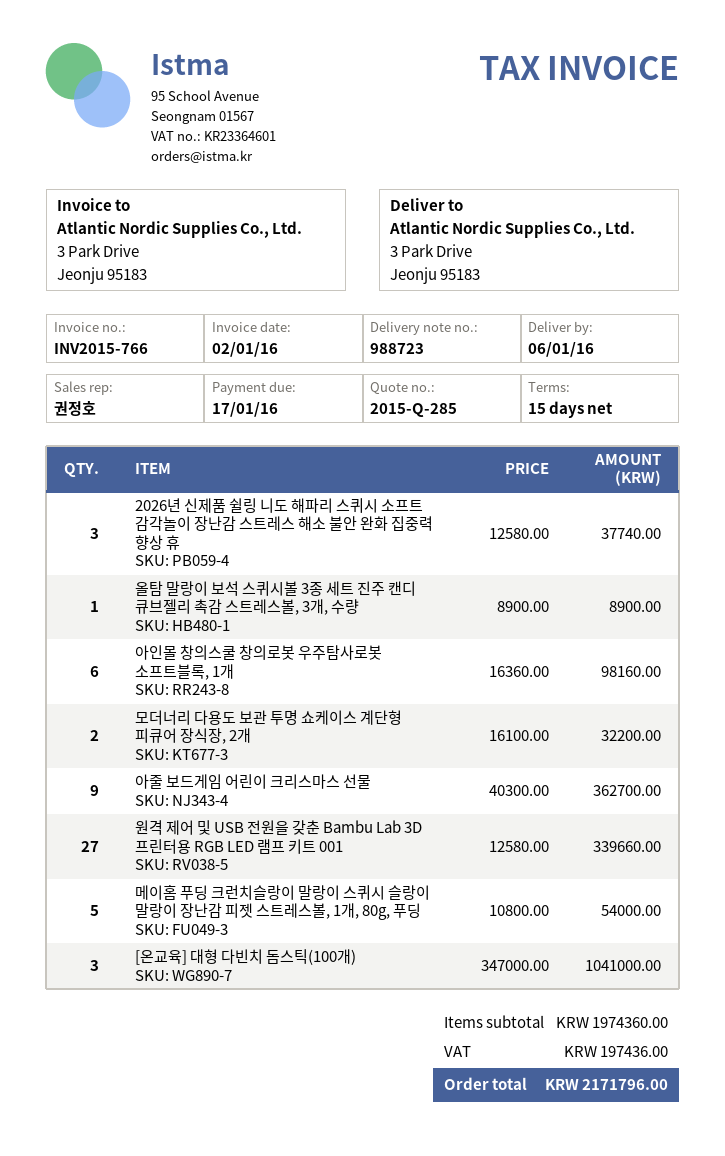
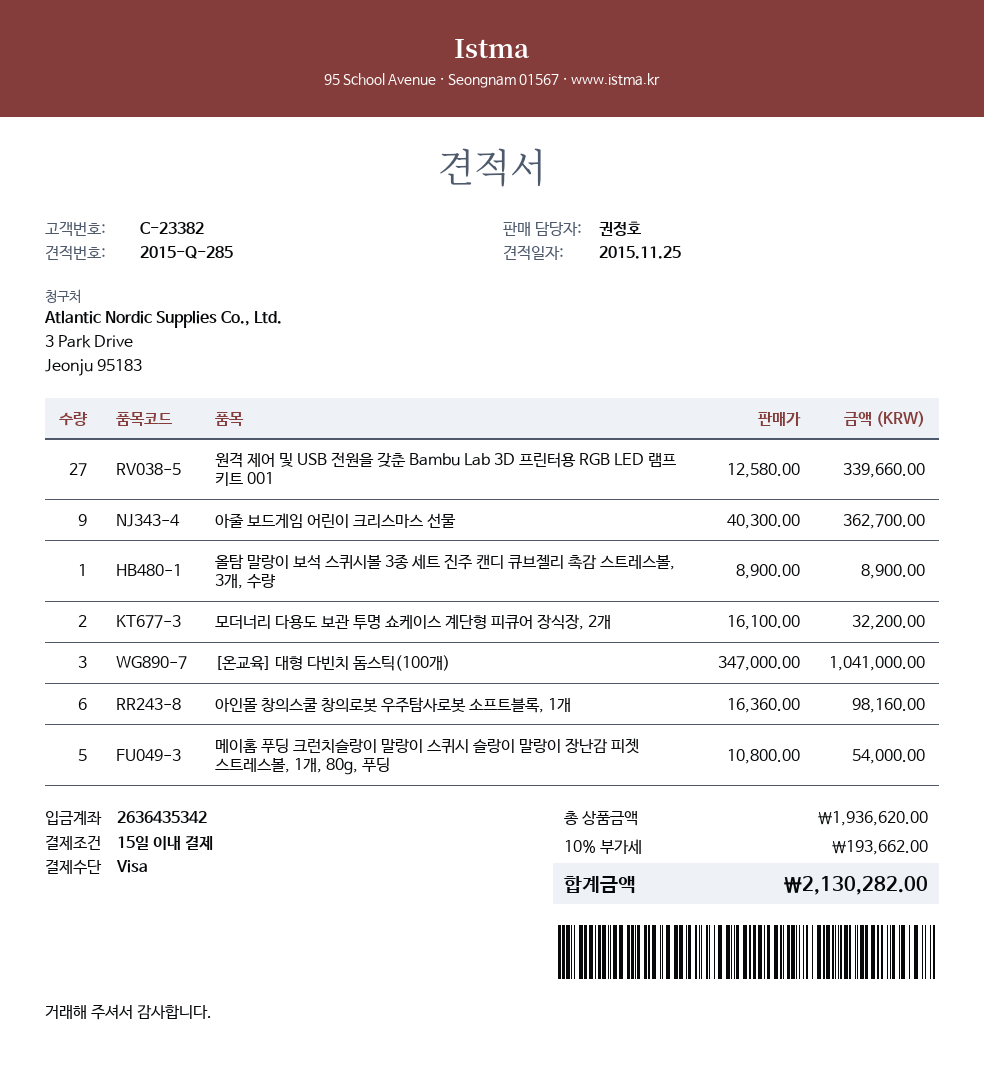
2026년 신제품 쉴링 니도 해파리 스퀴시 소프트 감각놀이 장난감 스트레스 해소 불안 완화 집중력 향상 휴: 3 x 12580.00 = 37740.00 -> none
subtotal: 1974360.00 -> 1936620.00
tax: 197436.00 -> 193662.00
total: 2171796.00 -> 2130282.00

